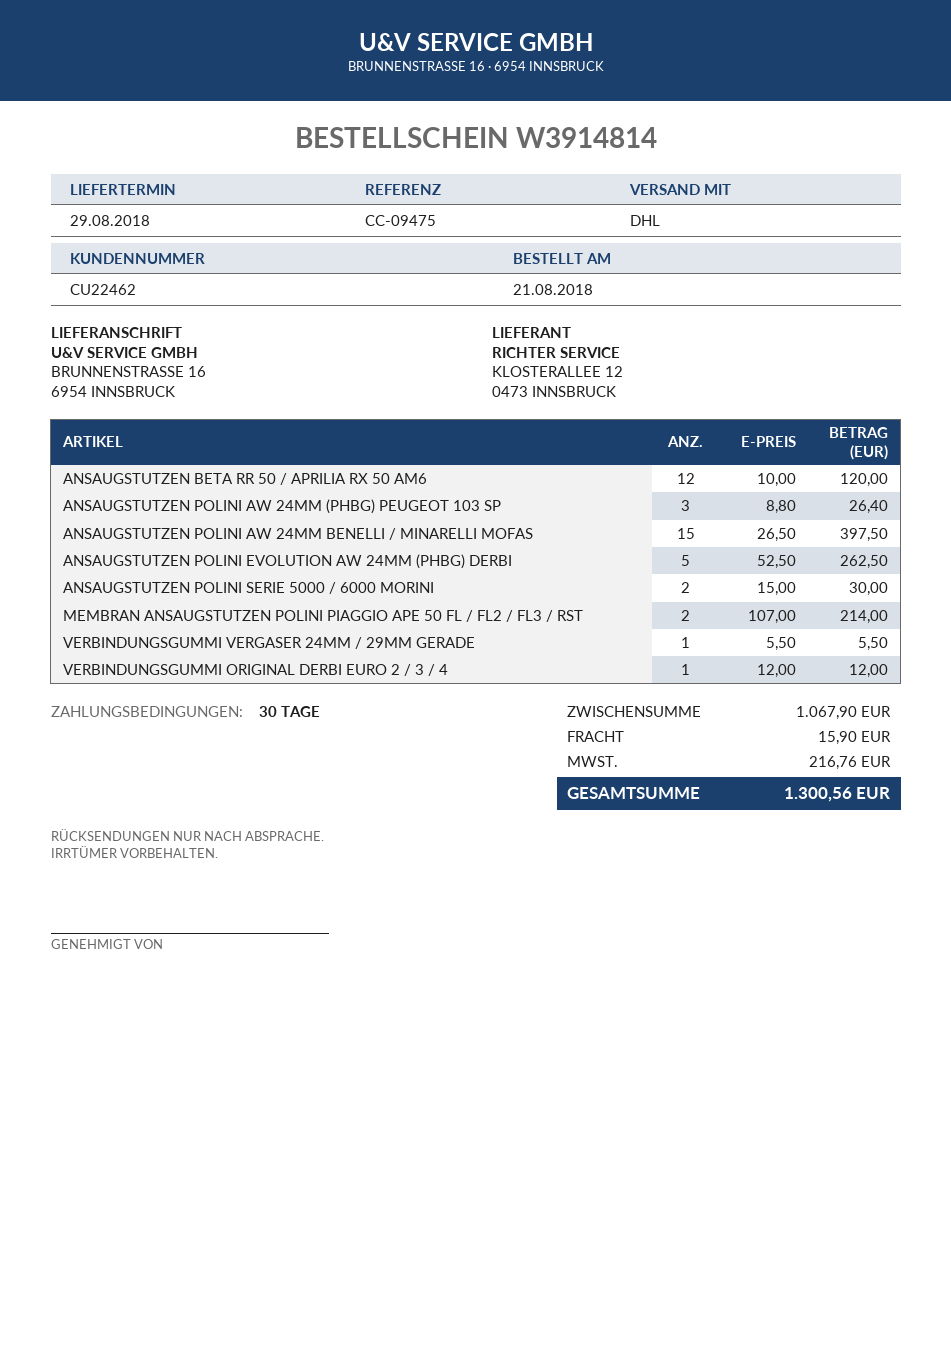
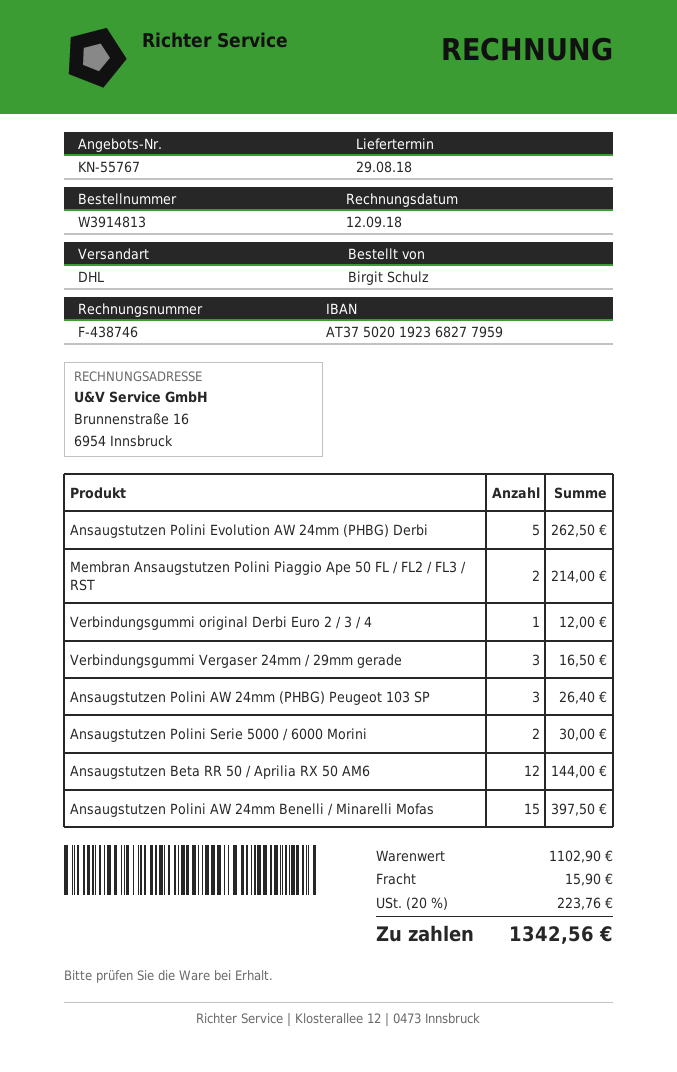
order number: W3914814 -> W3914813
ANSAUGSTUTZEN BETA RR 50 / APRILIA RX 50 AM6: 12 for 120.00 -> 12 for 144.00
VERBINDUNGSGUMMI VERGASER 24MM / 29MM GERADE: 1 for 5.50 -> 3 for 16.50
subtotal: 1067.90 -> 1102.90
tax: 216.76 -> 223.76
total: 1300.56 -> 1342.56

